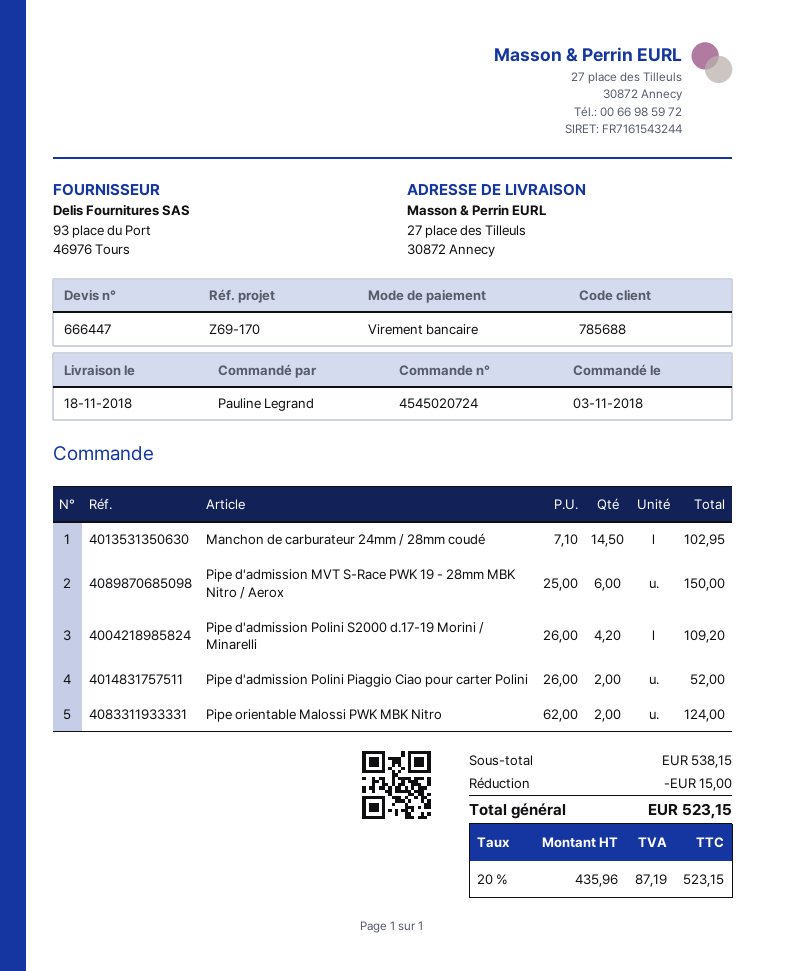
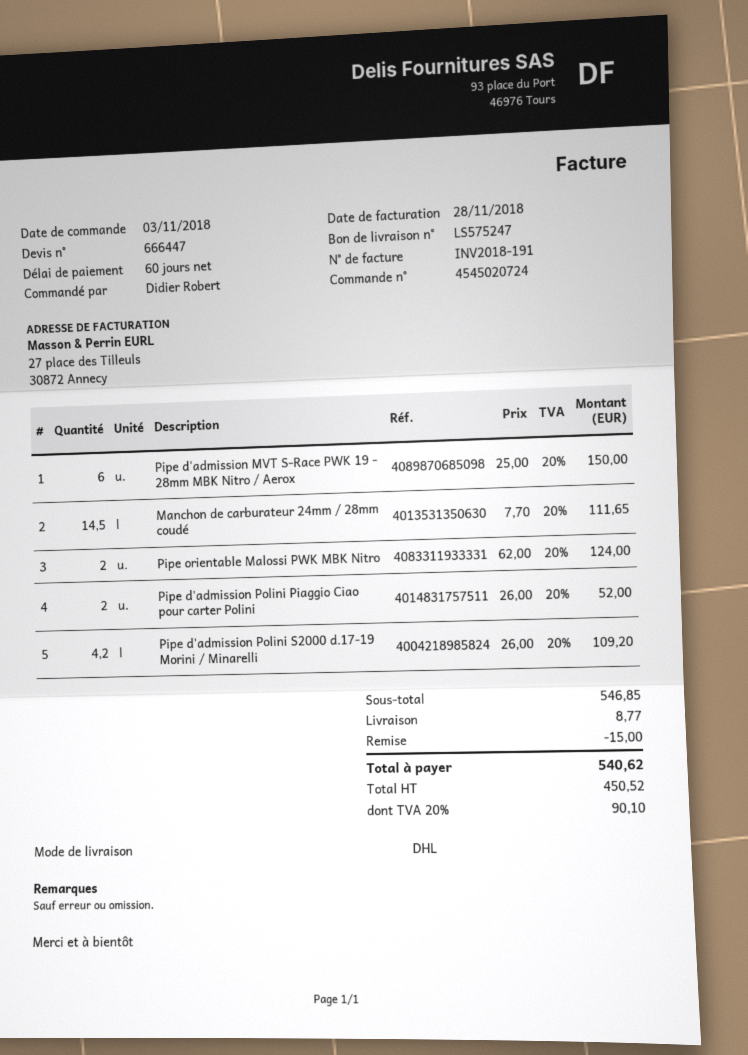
ordered by: Pauline Legrand -> Didier Robert
Manchon de carburateur 24mm / 28mm coudé: 14.5 x 7.10 = 102.95 -> 14.5 x 7.70 = 111.65
subtotal: 538.15 -> 546.85
shipping: none -> 8.77
net: 435.96 -> 450.52
tax: 20% = 87.19 -> 20% = 90.10
total: 523.15 -> 540.62

